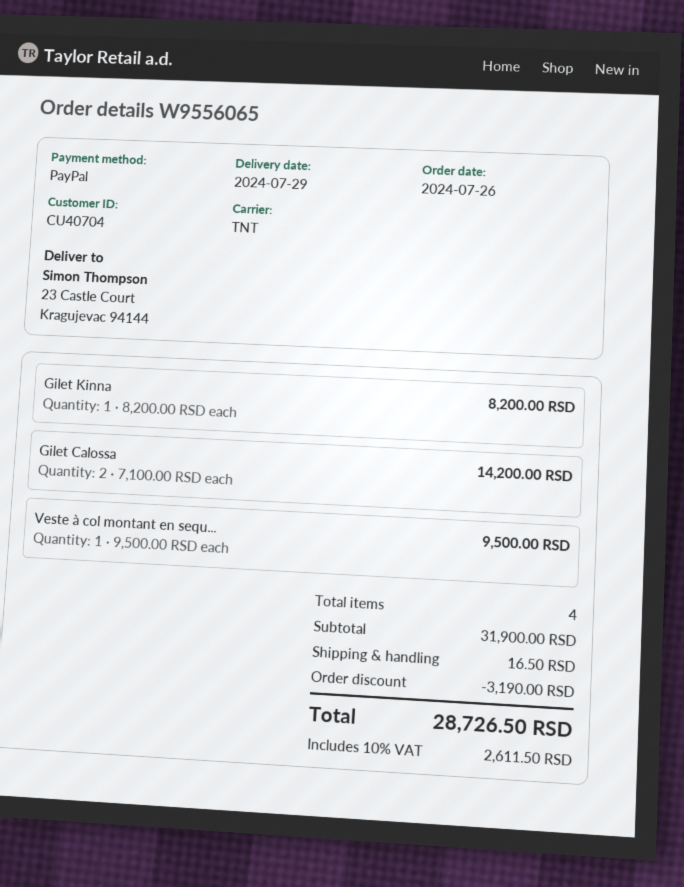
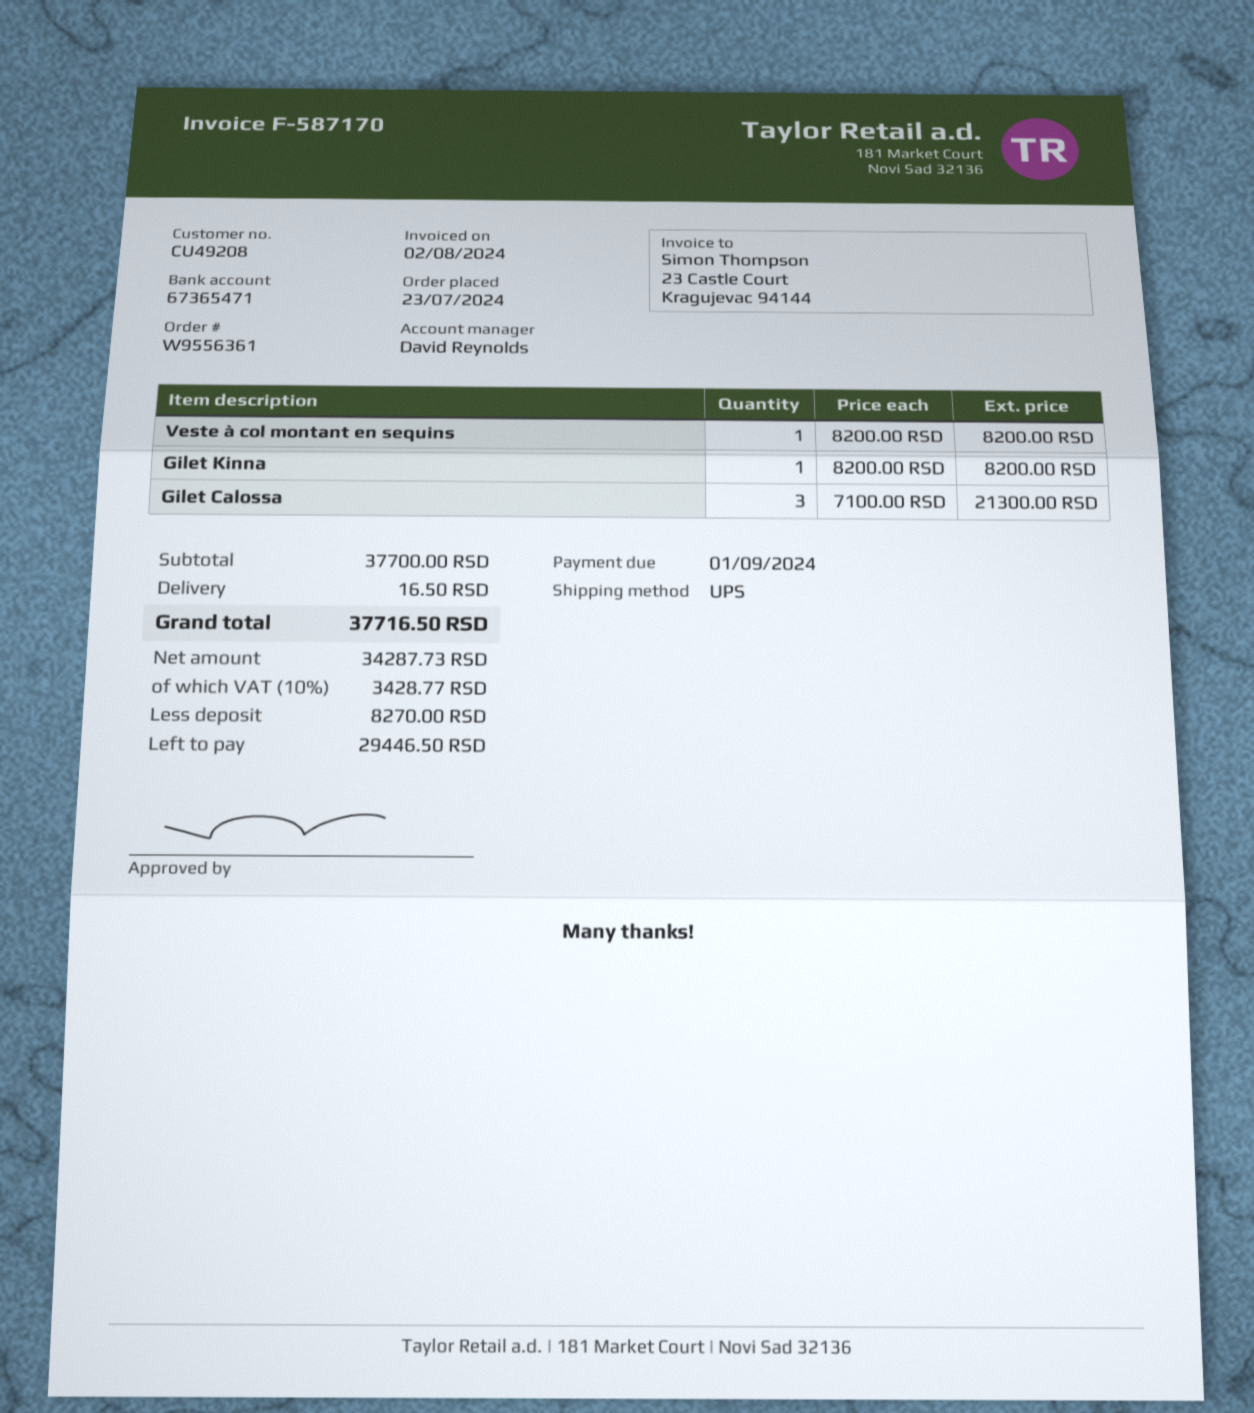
order number: W9556065 -> W9556361
order date: 2024-07-26 -> 2024-07-23
customer number: CU40704 -> CU49208
shipping method: TNT -> UPS
Gilet Calossa: 2 x 7100.00 = 14200.00 -> 3 x 7100.00 = 21300.00
Veste à col montant en sequ...: 1 x 9500.00 = 9500.00 -> 1 x 8200.00 = 8200.00
subtotal: 31900.00 -> 37700.00
discount: 3190.00 -> none
tax: 10% = 2611.50 -> 10% = 3428.77
total: 28726.50 -> 37716.50

